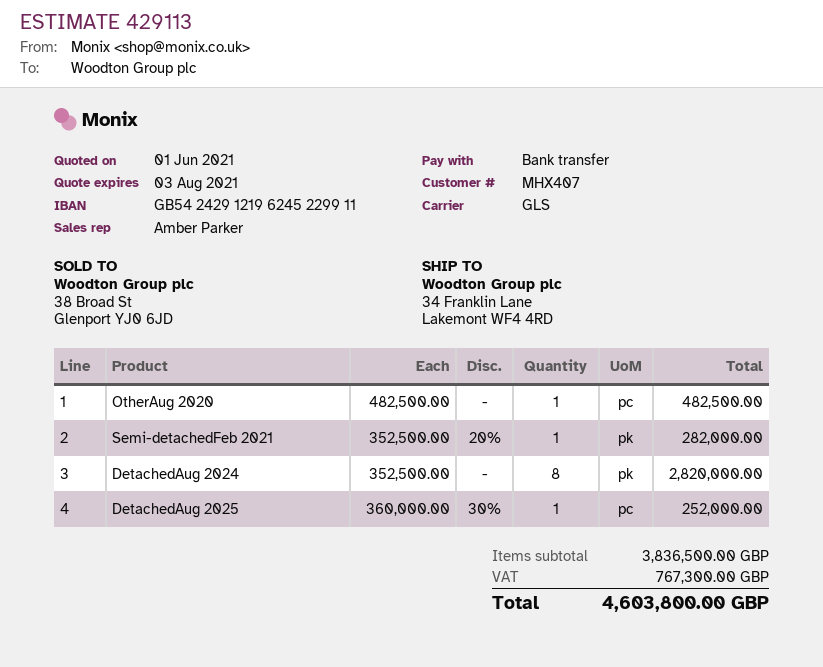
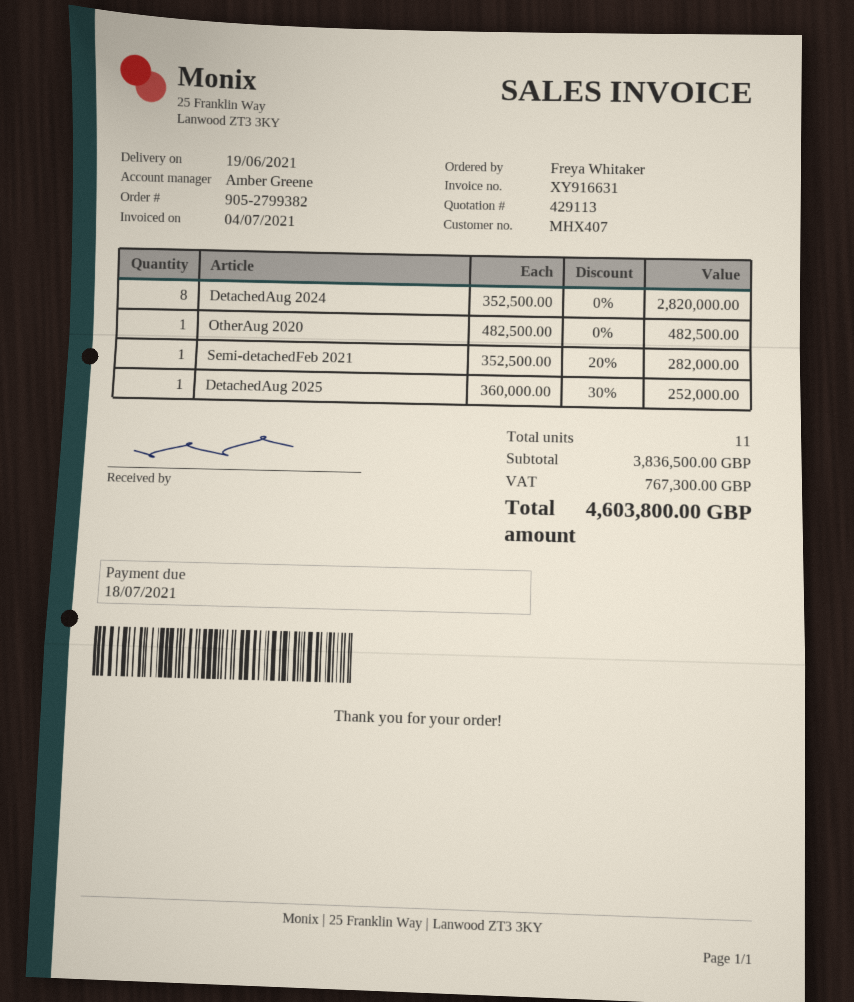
sales rep: Amber Parker -> Amber Greene

